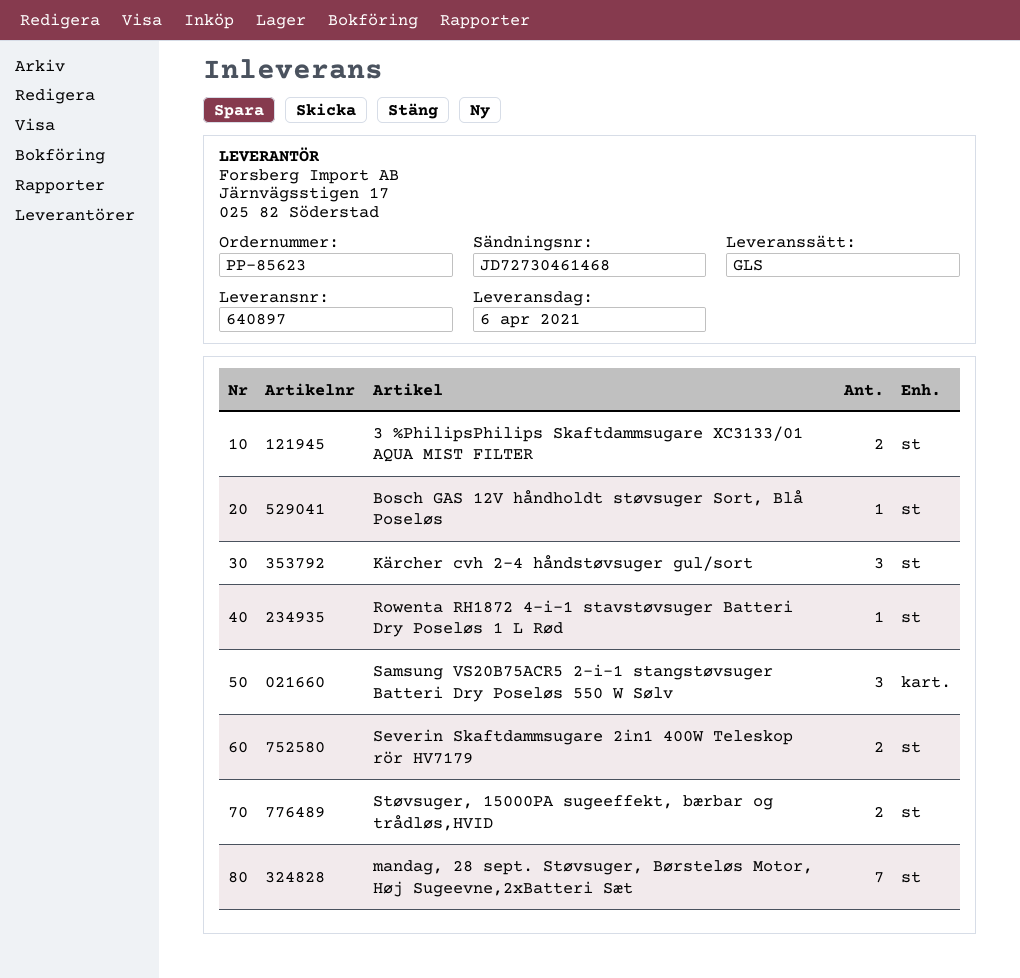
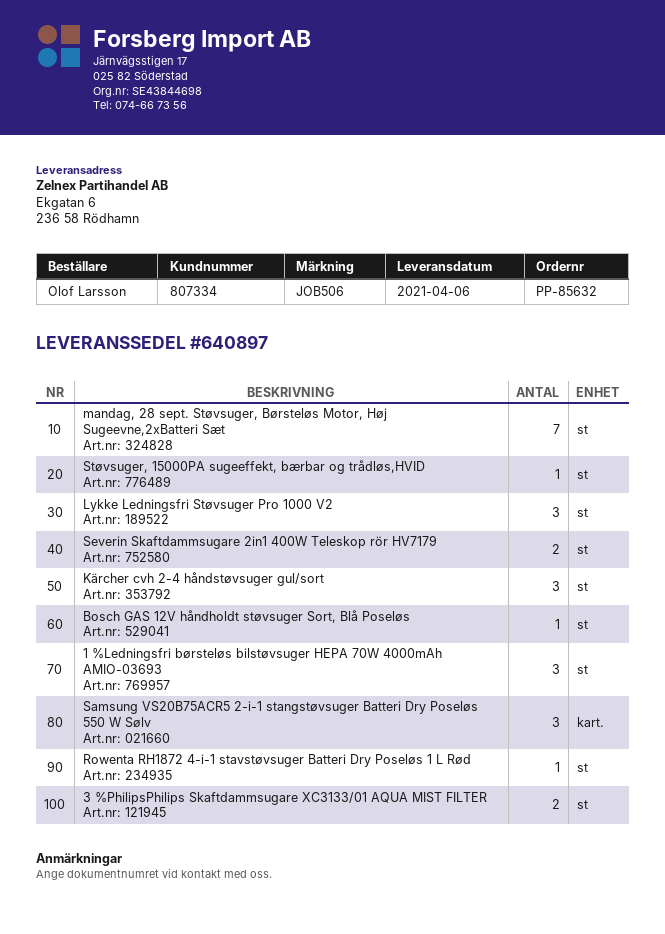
order number: PP-85623 -> PP-85632
Støvsuger, 15000PA sugeeffekt, bærbar og trådløs,HVID: 2 -> 1
Lykke Ledningsfri Støvsuger Pro 1000 V2: none -> 3
1 %Ledningsfri børsteløs bilstøvsuger HEPA 70W 4000mAh AMIO-03693: none -> 3

